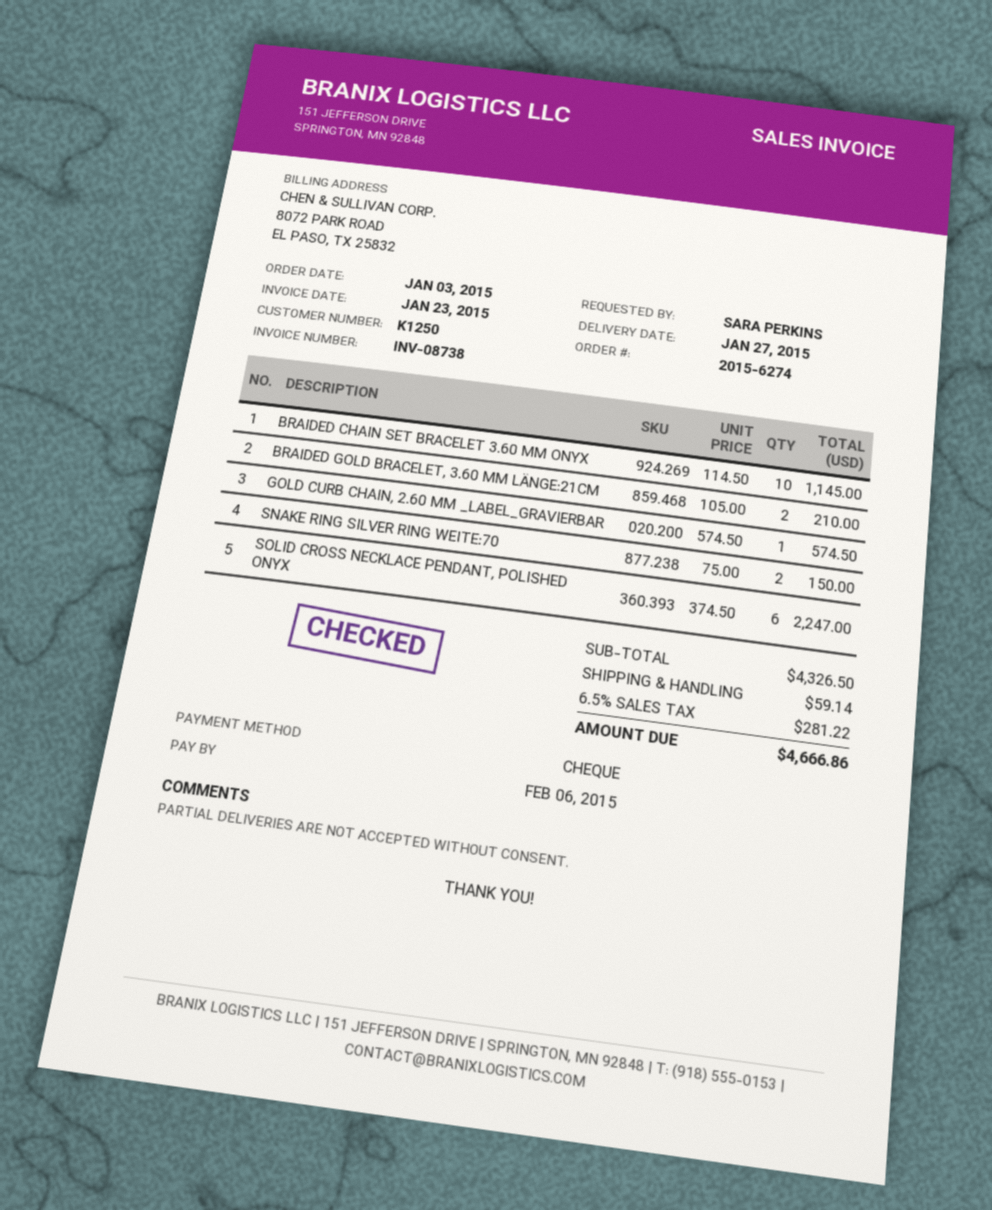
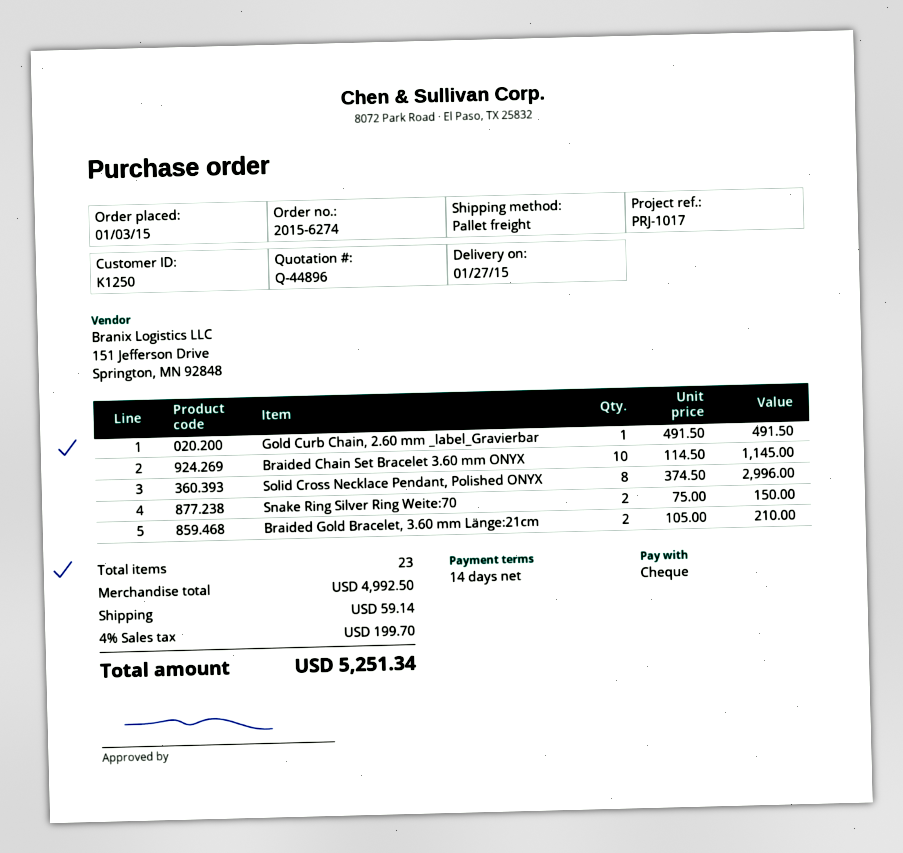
GOLD CURB CHAIN, 2.60 MM _LABEL_GRAVIERBAR: 1 x 574.50 = 574.50 -> 1 x 491.50 = 491.50
SOLID CROSS NECKLACE PENDANT, POLISHED ONYX: 6 x 374.50 = 2247.00 -> 8 x 374.50 = 2996.00
subtotal: 4326.50 -> 4992.50
tax: 6.5% = 281.22 -> 4% = 199.70
total: 4666.86 -> 5251.34

